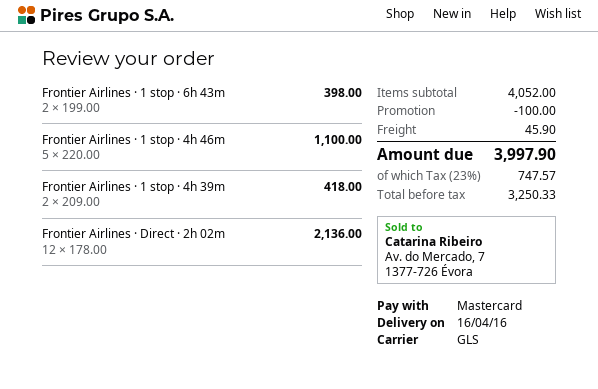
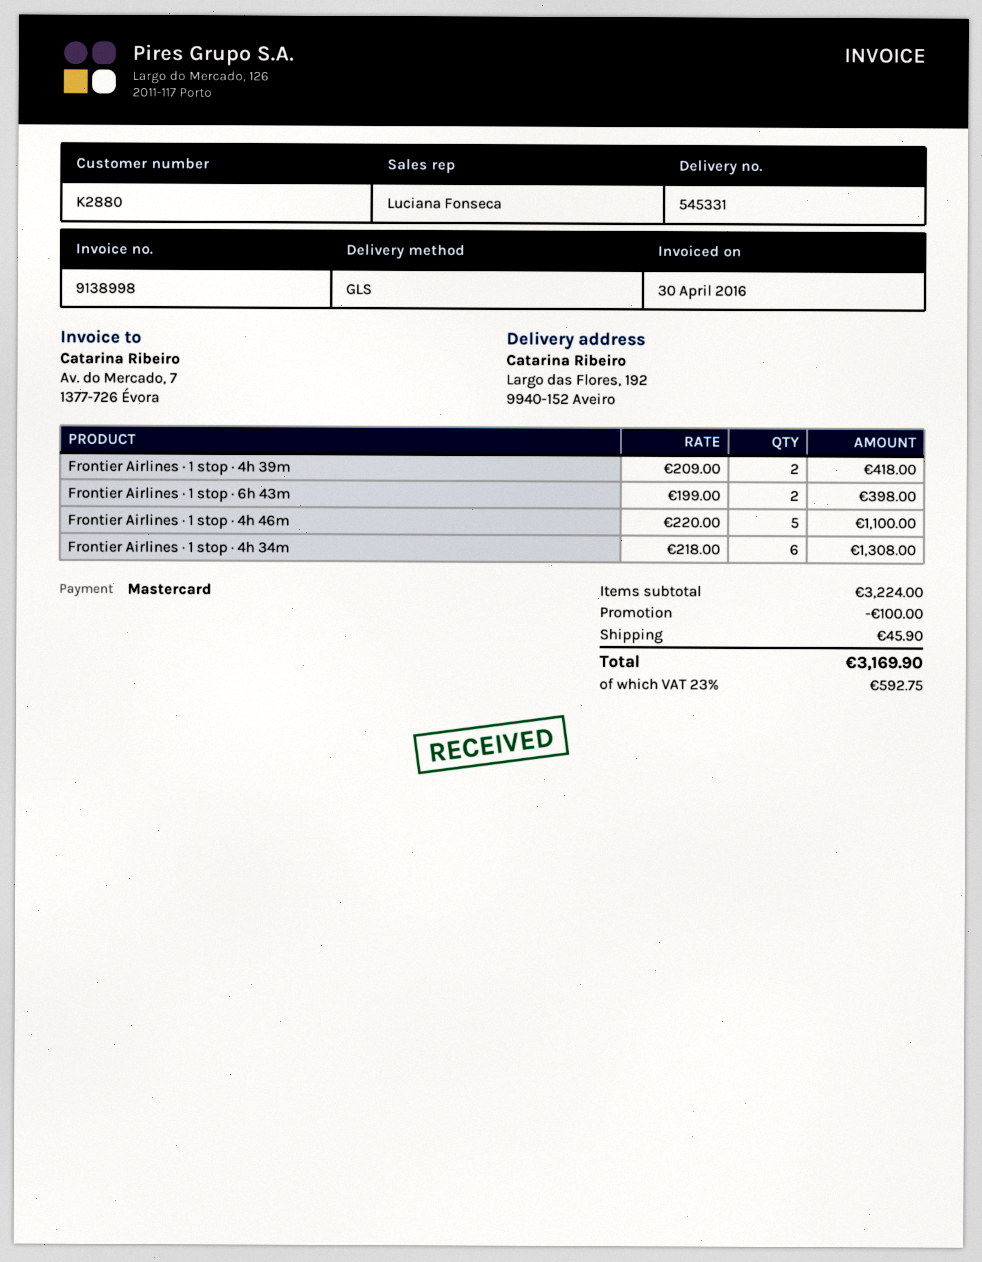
Frontier Airlines · Direct · 2h 02m: 12 x 178.00 = 2136.00 -> none
Frontier Airlines · 1 stop · 4h 34m: none -> 6 x 218.00 = 1308.00
subtotal: 4052.00 -> 3224.00
tax: 23% = 747.57 -> 23% = 592.75
total: 3997.90 -> 3169.90

